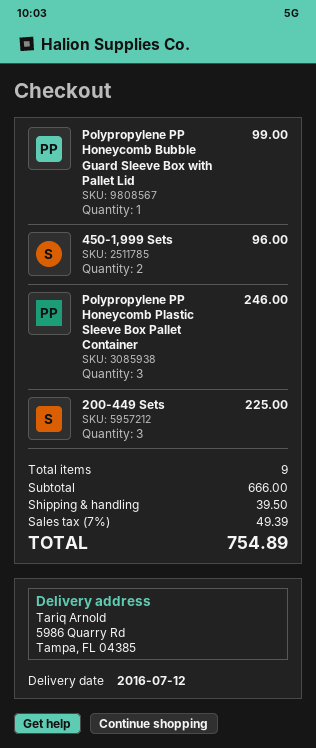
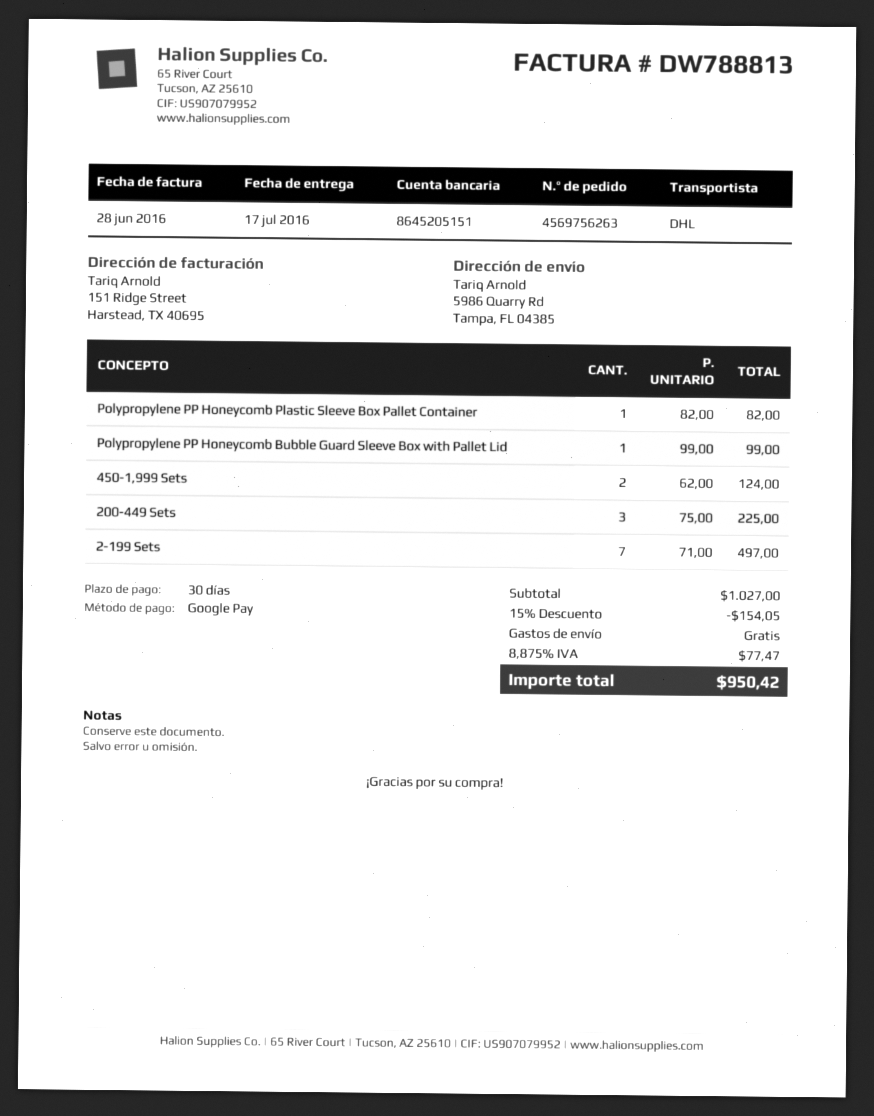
delivery date: 2016-07-12 -> 2016-07-17
450-1,999 Sets: 2 for 96.00 -> 2 for 124.00
Polypropylene PP Honeycomb Plastic Sleeve Box Pallet Container: 3 for 246.00 -> 1 for 82.00
2-199 Sets: none -> 7 for 497.00
subtotal: 666.00 -> 1027.00
discount: none -> 15% = 154.05
shipping: 39.50 -> 0.00
tax: 7% = 49.39 -> 8.875% = 77.47
total: 754.89 -> 950.42

